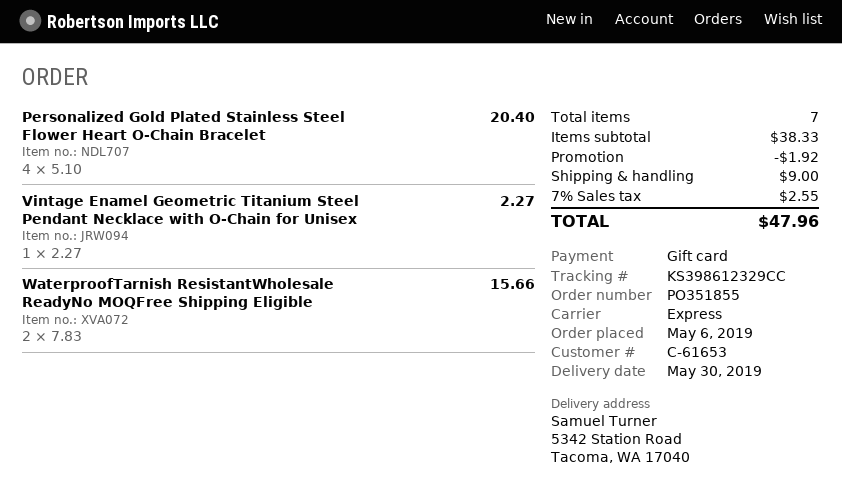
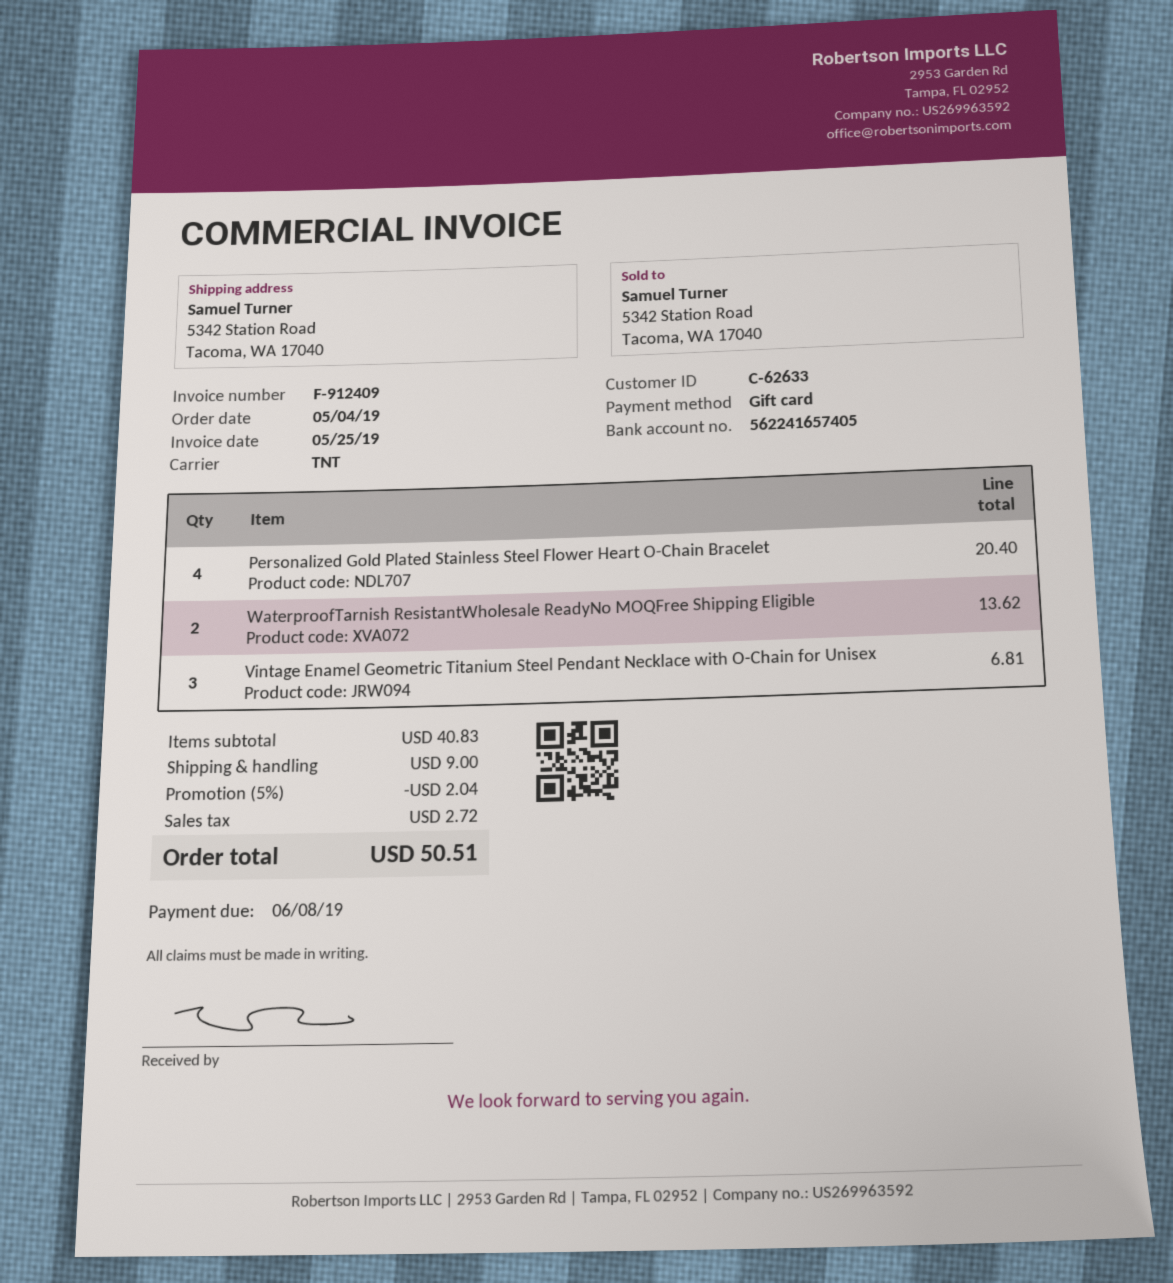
order date: 2019-05-06 -> 2019-05-04
customer number: C-61653 -> C-62633
shipping method: express -> TNT
Vintage Enamel Geometric Titanium Steel Pendant Necklace with O-Chain for Unisex: 1 for 2.27 -> 3 for 6.81
WaterproofTarnish ResistantWholesale ReadyNo MOQFree Shipping Eligible: 2 for 15.66 -> 2 for 13.62
subtotal: 38.33 -> 40.83
discount: 1.92 -> 2.04
tax: 2.55 -> 2.72
total: 47.96 -> 50.51

